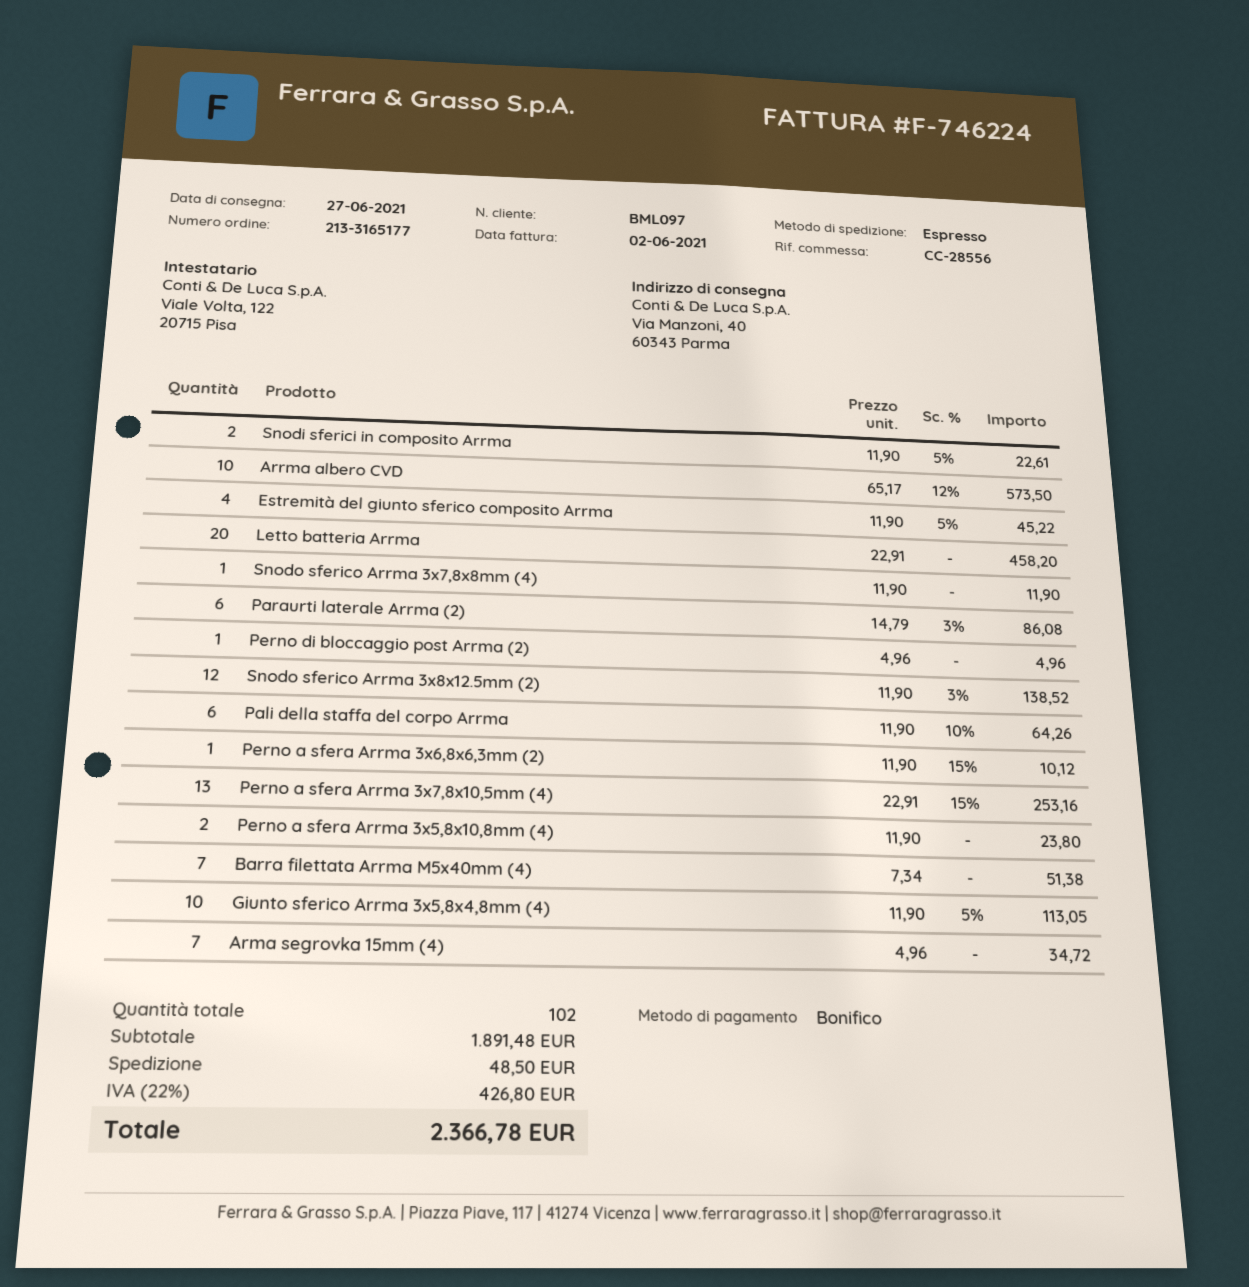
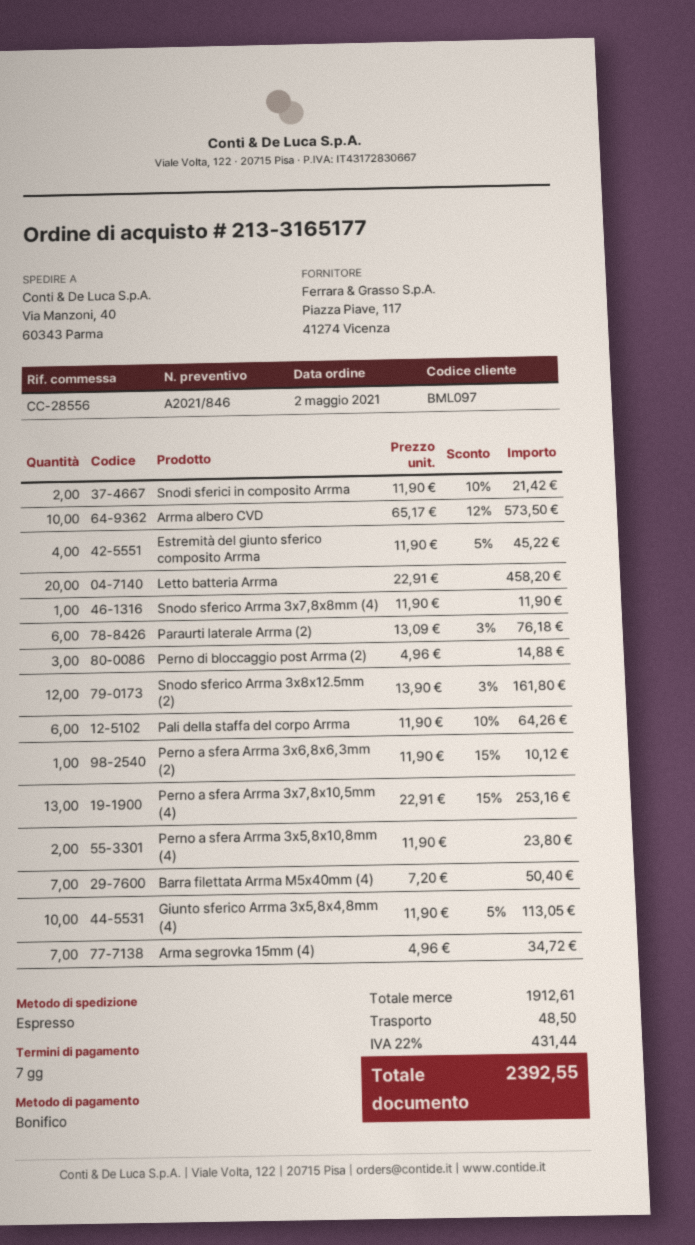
Snodi sferici in composito Arrma: 2 x 11.90 - 5% = 22.61 -> 2 x 11.90 - 10% = 21.42
Paraurti laterale Arrma (2): 6 x 14.79 - 3% = 86.08 -> 6 x 13.09 - 3% = 76.18
Perno di bloccaggio post Arrma (2): 1 x 4.96 = 4.96 -> 3 x 4.96 = 14.88
Snodo sferico Arrma 3x8x12.5mm (2): 12 x 11.90 - 3% = 138.52 -> 12 x 13.90 - 3% = 161.80
Barra filettata Arrma M5x40mm (4): 7 x 7.34 = 51.38 -> 7 x 7.20 = 50.40
subtotal: 1891.48 -> 1912.61
tax: 22% = 426.80 -> 22% = 431.44
total: 2366.78 -> 2392.55

